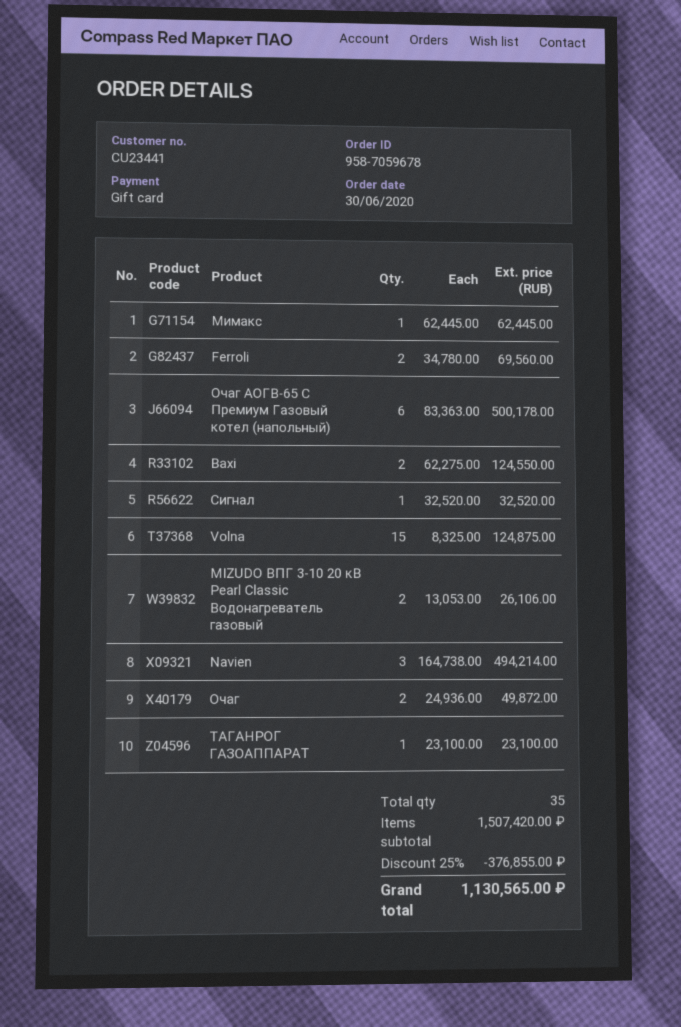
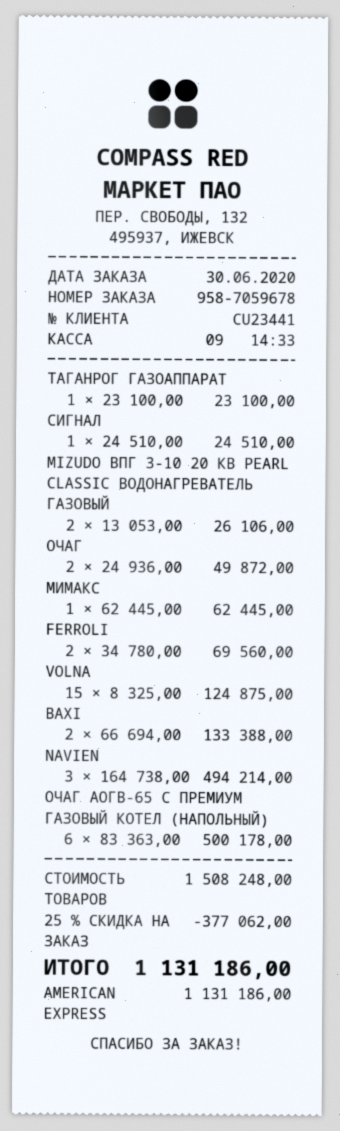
payment method: gift card -> American Express
Baxi: 2 x 62275.00 = 124550.00 -> 2 x 66694.00 = 133388.00
Сигнал: 1 x 32520.00 = 32520.00 -> 1 x 24510.00 = 24510.00
subtotal: 1507420.00 -> 1508248.00
discount: 25% = 376855.00 -> 25% = 377062.00
total: 1130565.00 -> 1131186.00

